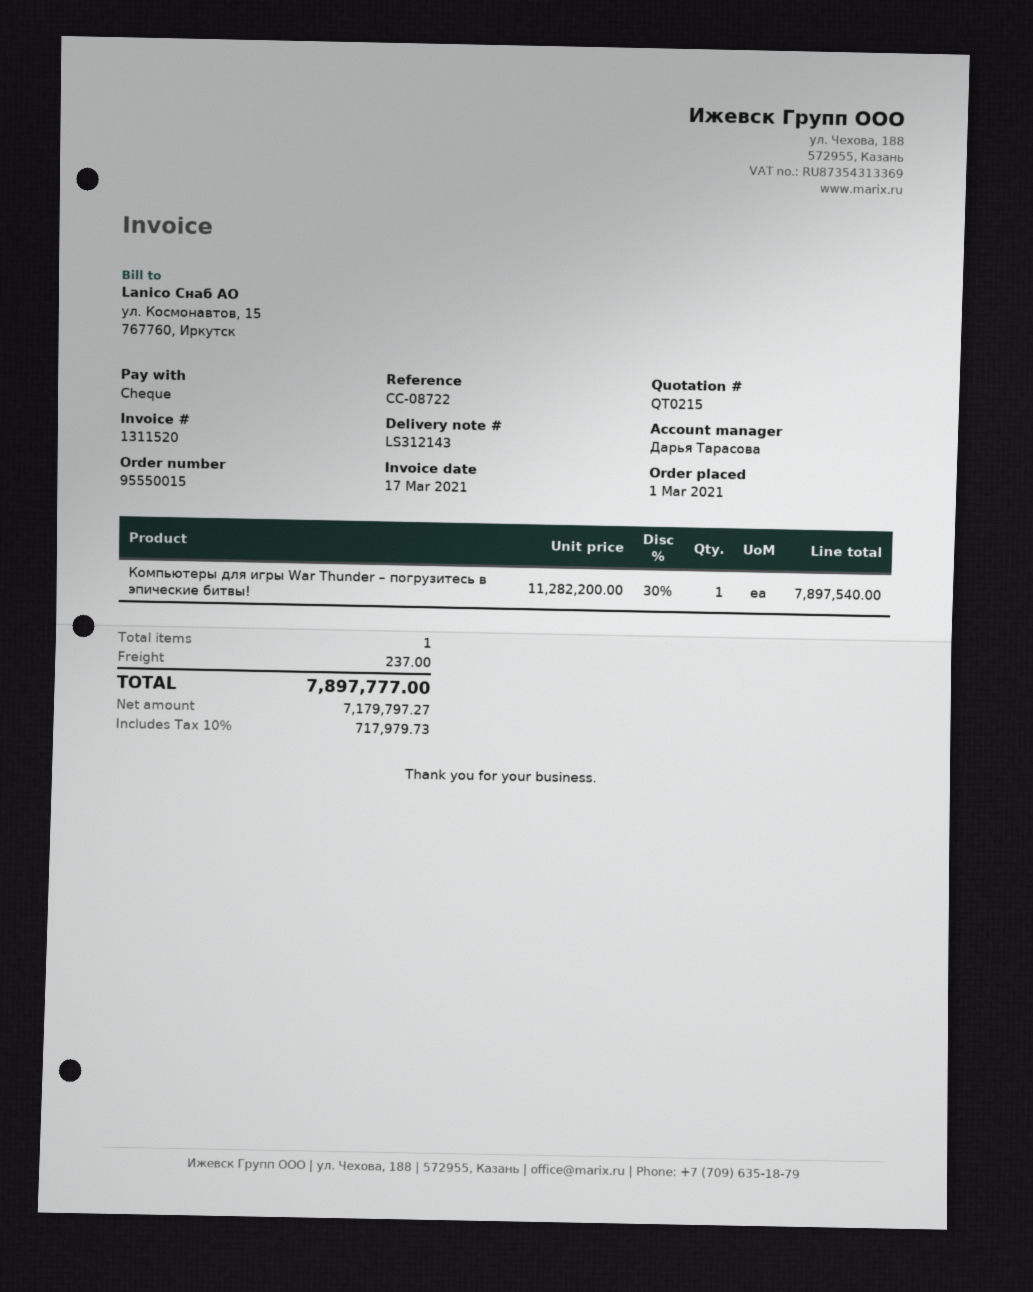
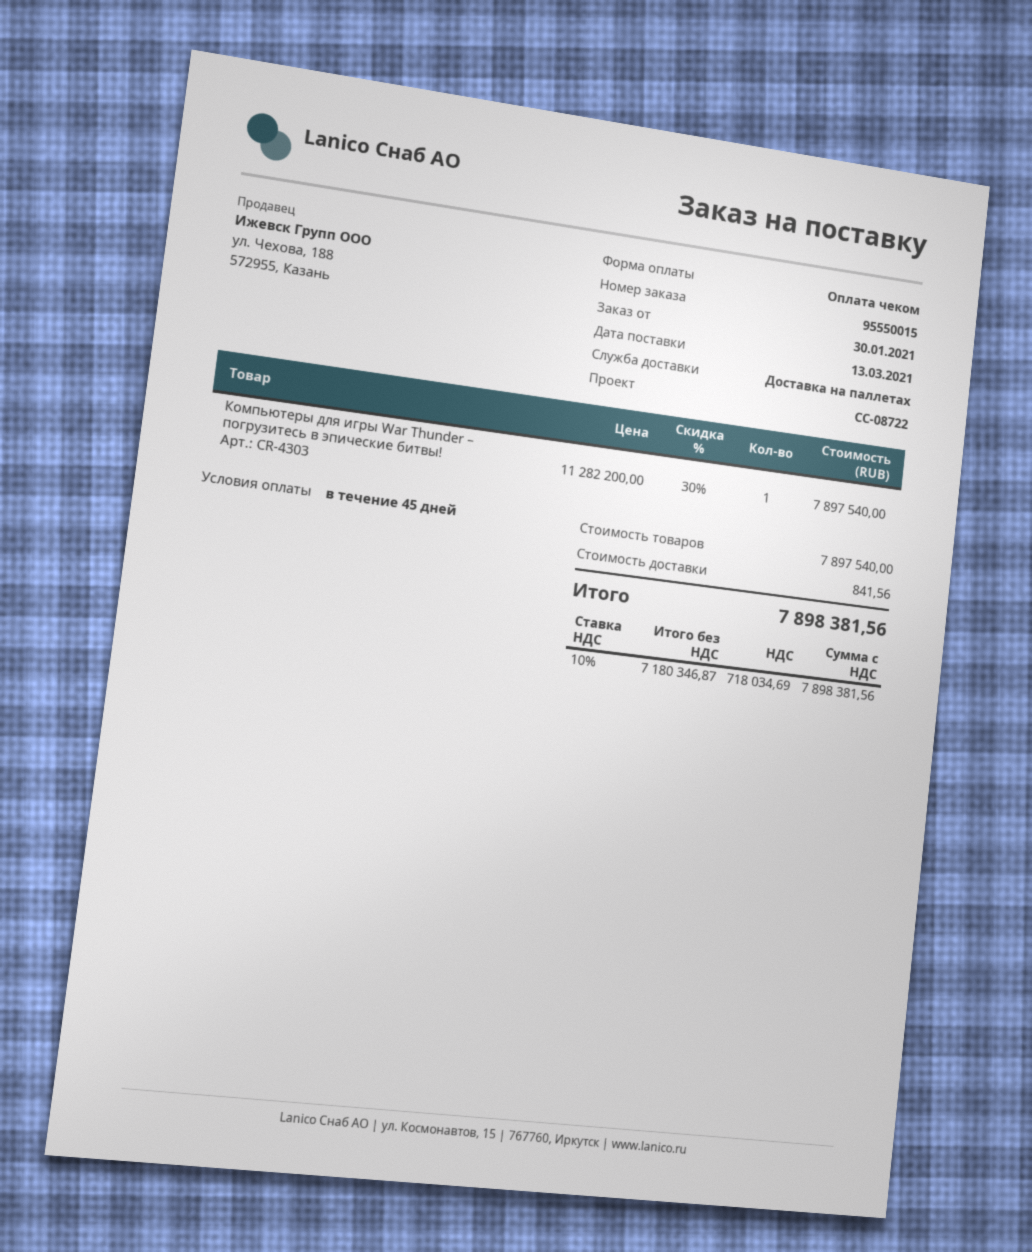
order date: 2021-03-01 -> 2021-01-30
shipping: 237.00 -> 841.56
net: 7179797.27 -> 7180346.87
tax: 10% = 717979.73 -> 10% = 718034.69
total: 7897777.00 -> 7898381.56

